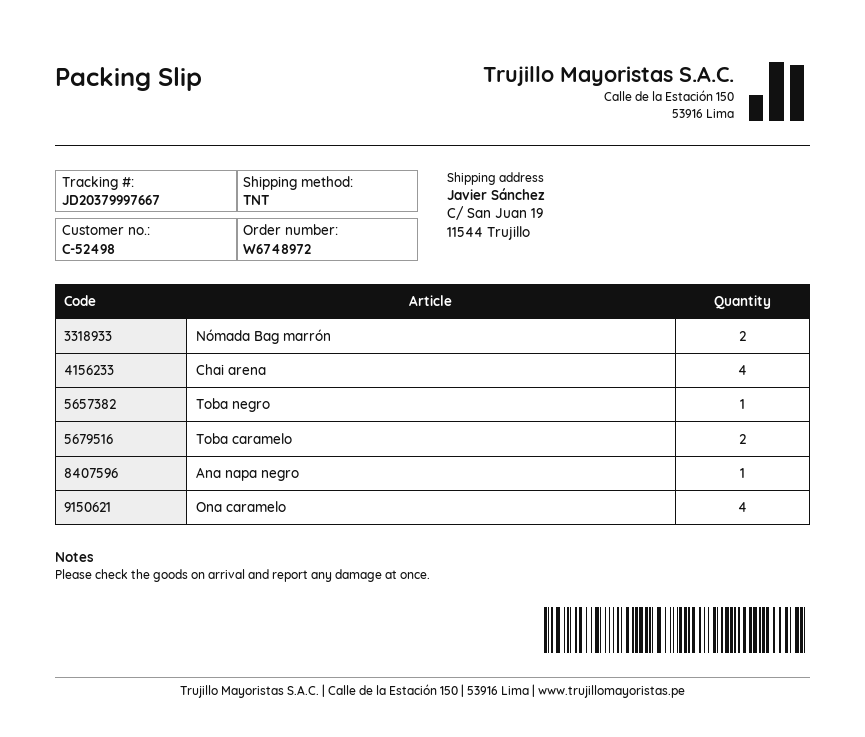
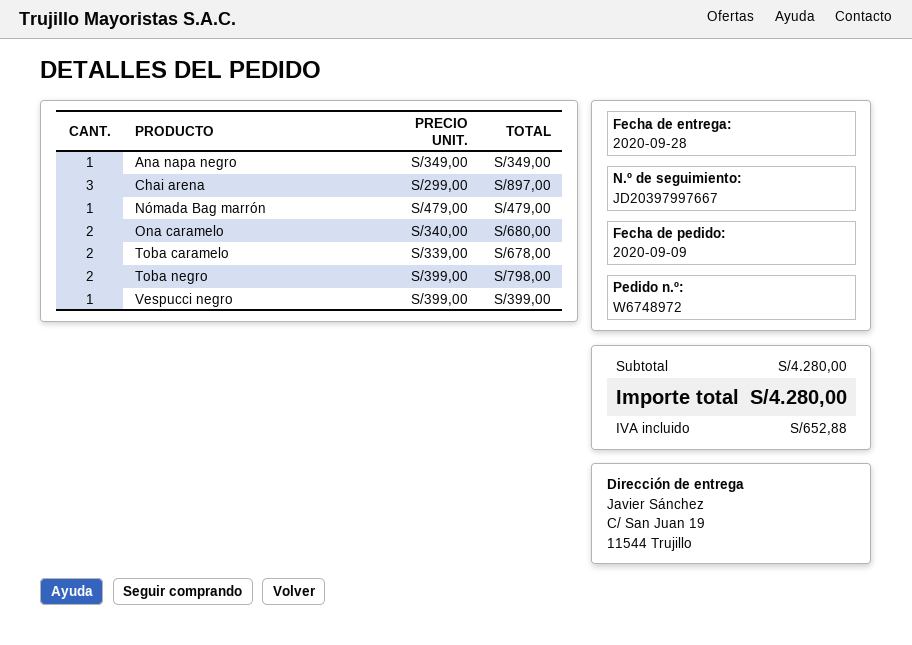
tracking number: JD20379997667 -> JD20397997667
Nómada Bag marrón: 2 -> 1
Chai arena: 4 -> 3
Toba negro: 1 -> 2
Ona caramelo: 4 -> 2
Vespucci negro: none -> 1

